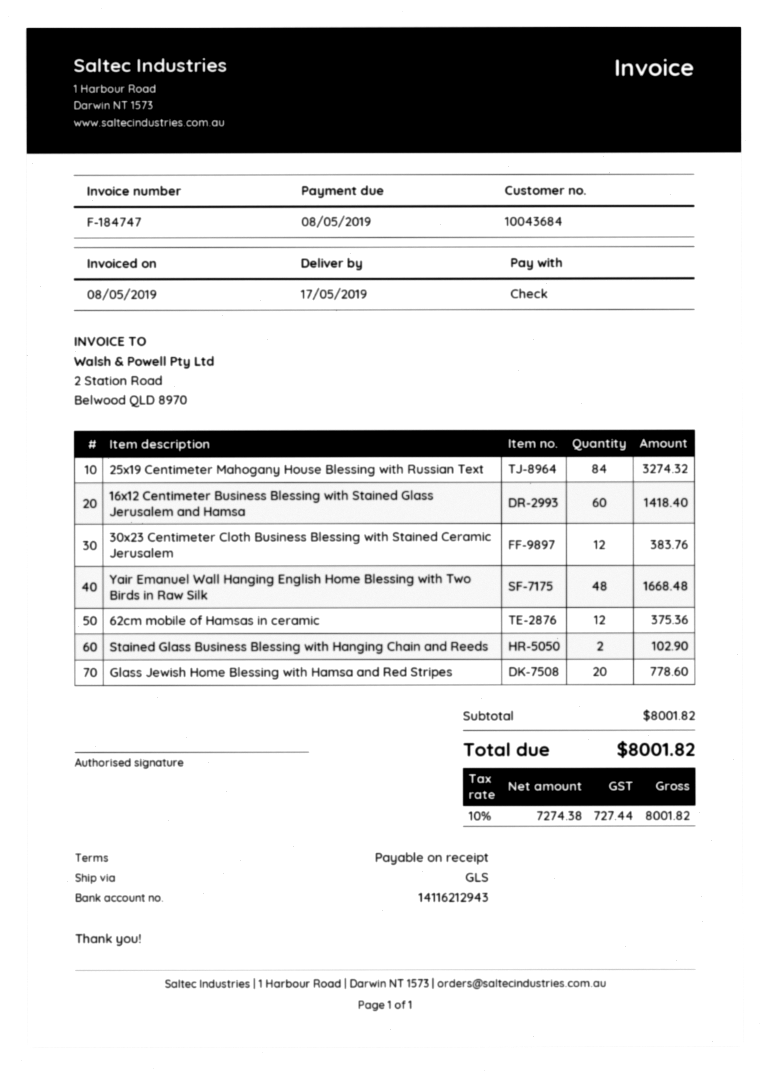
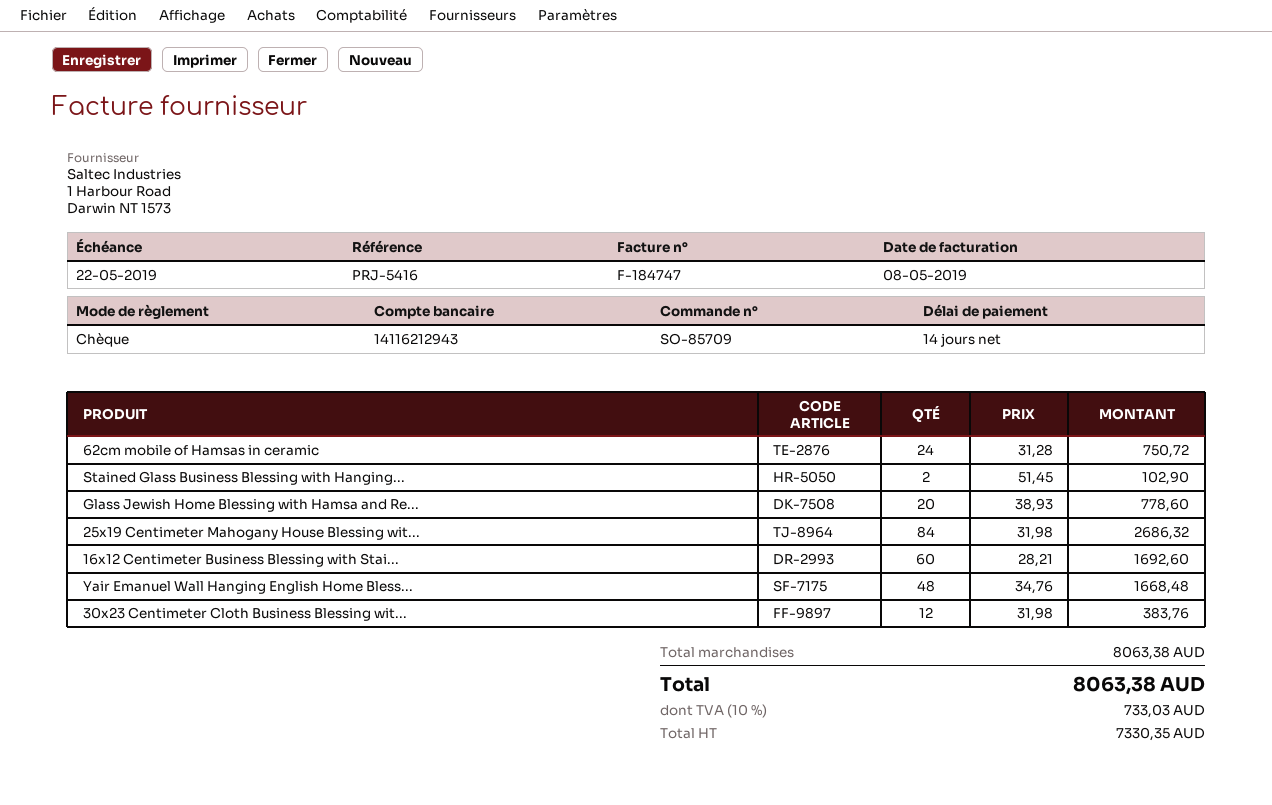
payment terms: on receipt -> 14 days
due date: 2019-05-08 -> 2019-05-22
25x19 Centimeter Mahogany House Blessing with Russian Text: 84 for 3274.32 -> 84 for 2686.32
16x12 Centimeter Business Blessing with Stained Glass Jerusalem and Hamsa: 60 for 1418.40 -> 60 for 1692.60
62cm mobile of Hamsas in ceramic: 12 for 375.36 -> 24 for 750.72
subtotal: 8001.82 -> 8063.38
net: 7274.38 -> 7330.35
tax: 10% = 727.44 -> 10% = 733.03
total: 8001.82 -> 8063.38

